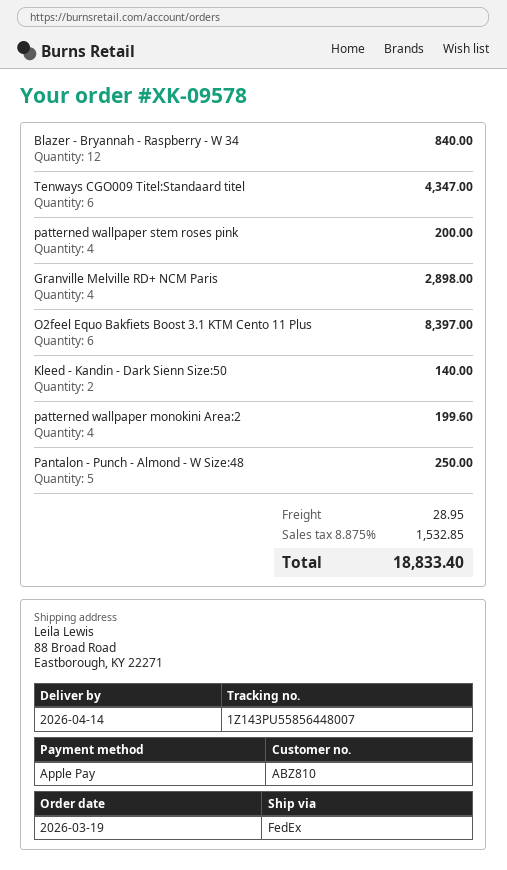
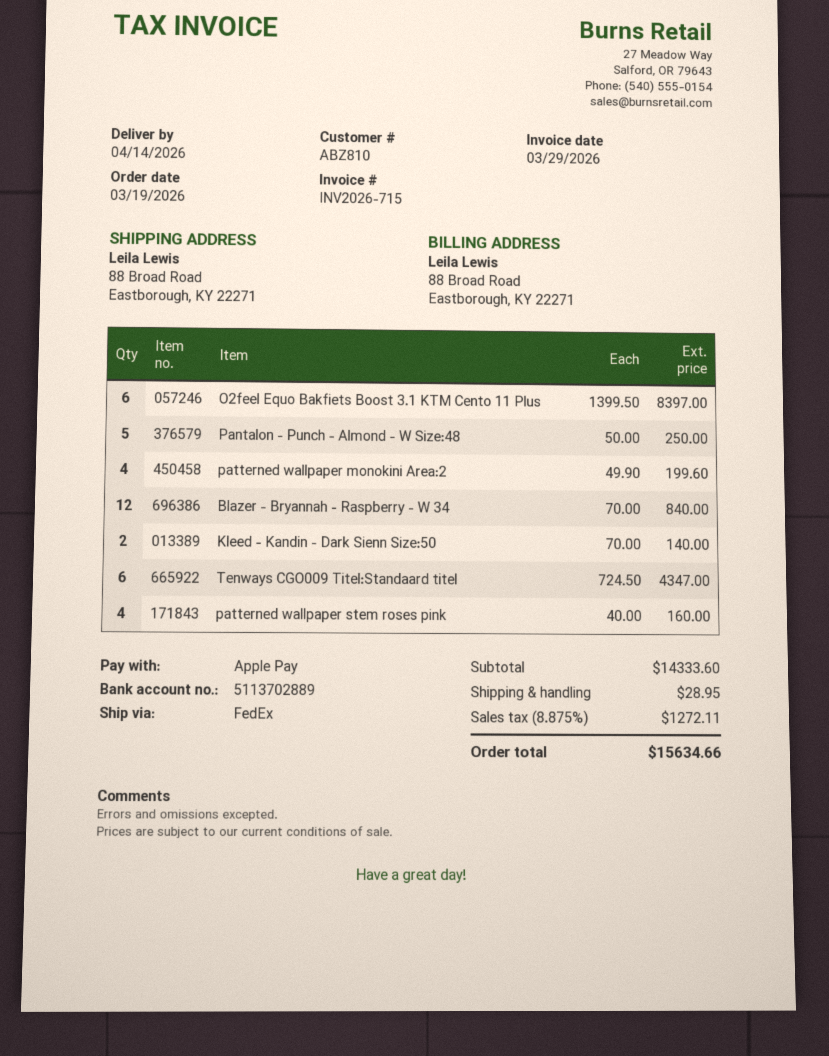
patterned wallpaper stem roses pink: 4 for 200.00 -> 4 for 160.00
Granville Melville RD+ NCM Paris: 4 for 2898.00 -> none
tax: 8.875% = 1532.85 -> 8.875% = 1272.11
total: 18833.40 -> 15634.66

